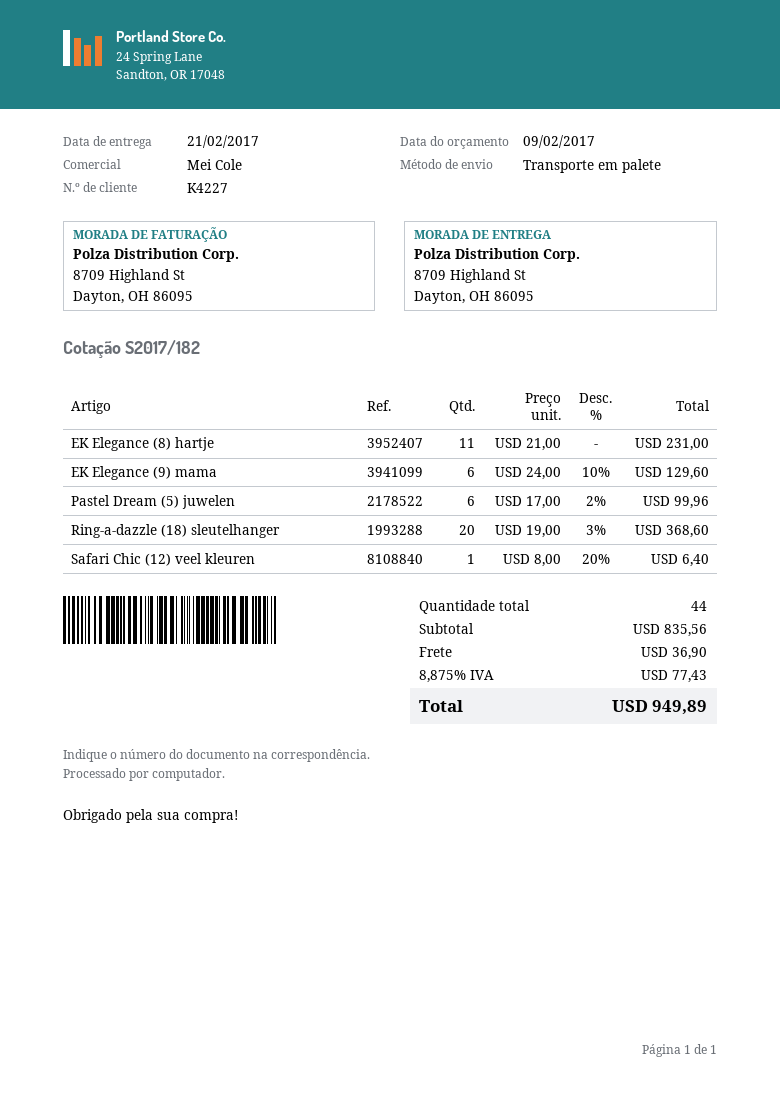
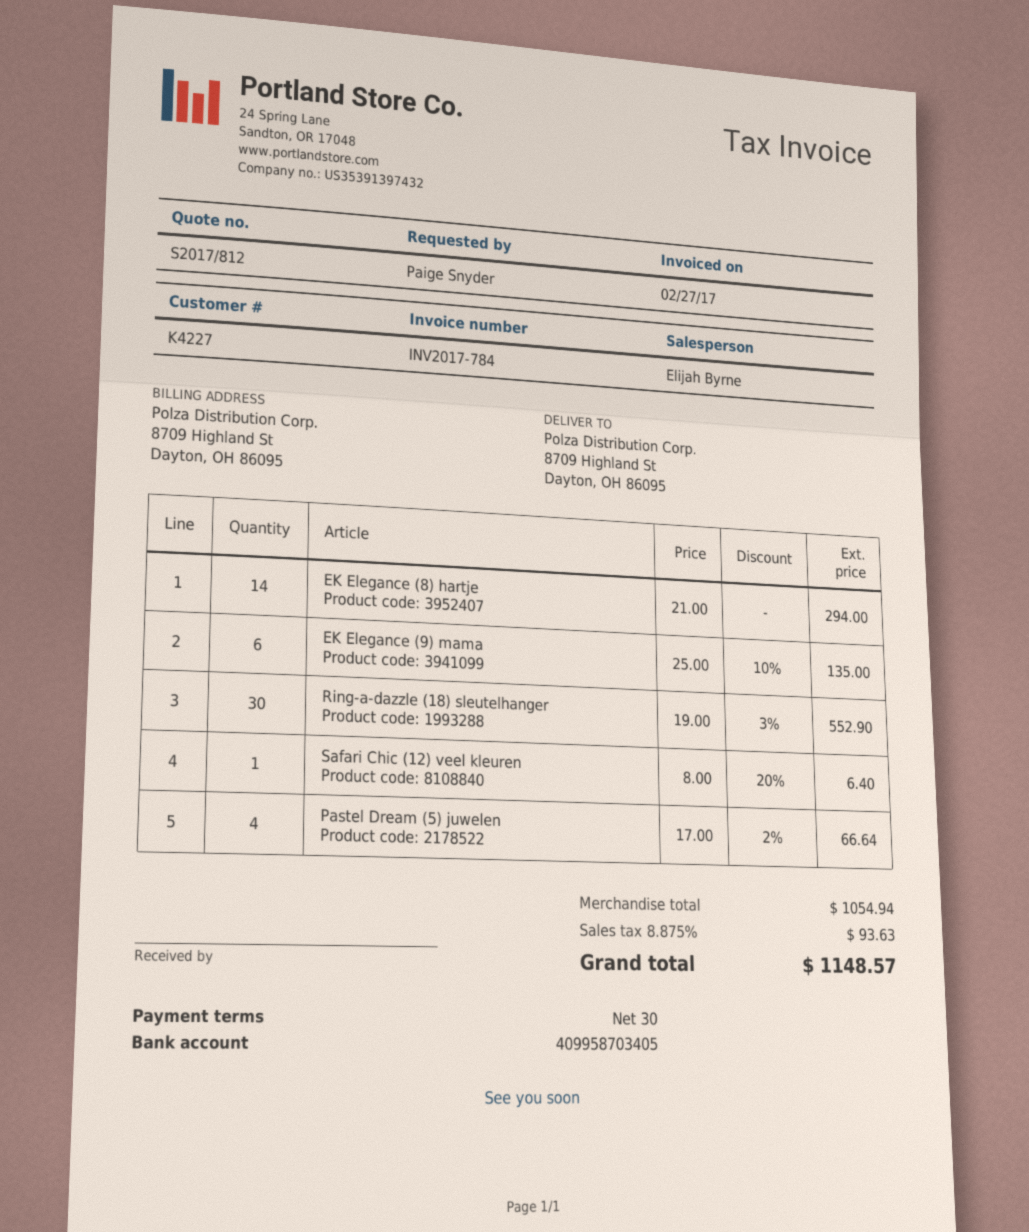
quote number: S2017/182 -> S2017/812
sales rep: Mei Cole -> Elijah Byrne
EK Elegance (8) hartje: 11 x 21.00 = 231.00 -> 14 x 21.00 = 294.00
EK Elegance (9) mama: 6 x 24.00 - 10% = 129.60 -> 6 x 25.00 - 10% = 135.00
Pastel Dream (5) juwelen: 6 x 17.00 - 2% = 99.96 -> 4 x 17.00 - 2% = 66.64
Ring-a-dazzle (18) sleutelhanger: 20 x 19.00 - 3% = 368.60 -> 30 x 19.00 - 3% = 552.90
subtotal: 835.56 -> 1054.94
shipping: 36.90 -> none
tax: 8.875% = 77.43 -> 8.875% = 93.63
total: 949.89 -> 1148.57

